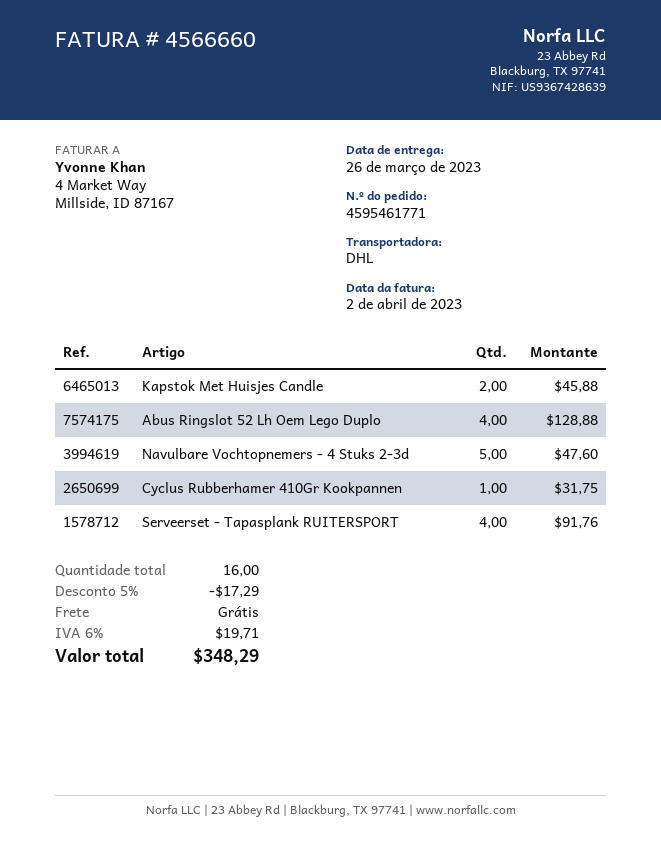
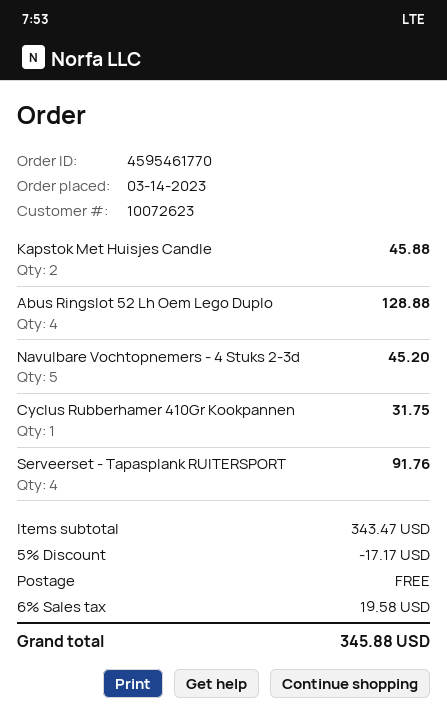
order number: 4595461771 -> 4595461770
Navulbare Vochtopnemers - 4 Stuks 2-3d: 5 for 47.60 -> 5 for 45.20
discount: 5% = 17.29 -> 5% = 17.17
tax: 6% = 19.71 -> 6% = 19.58
total: 348.29 -> 345.88

